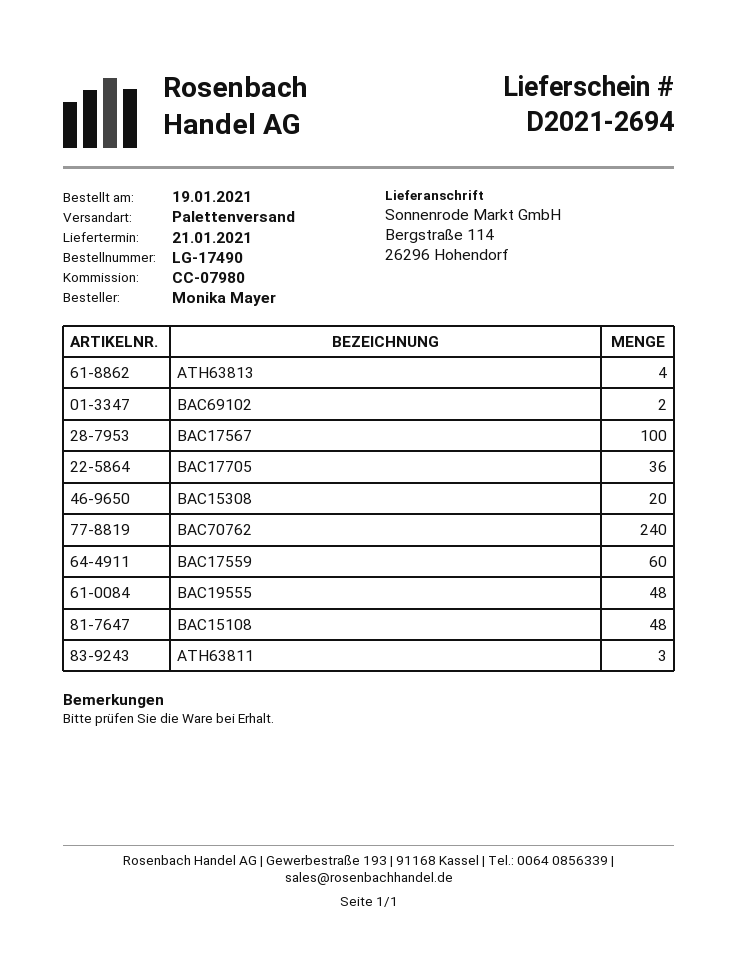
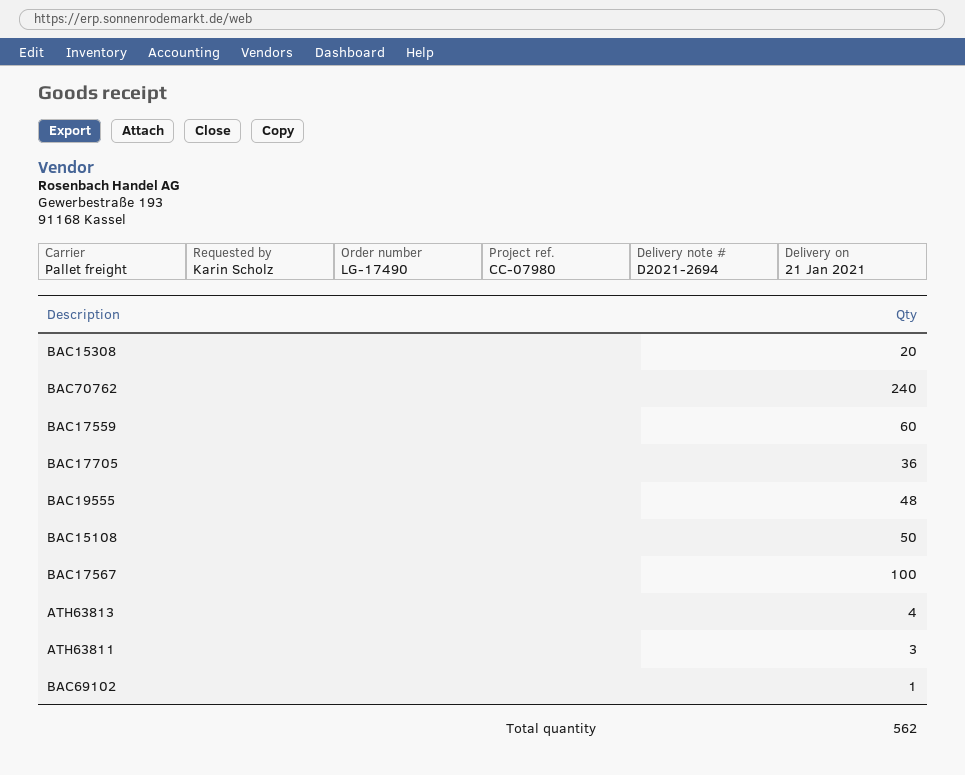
ordered by: Monika Mayer -> Karin Scholz
BAC69102: 2 -> 1
BAC15108: 48 -> 50

